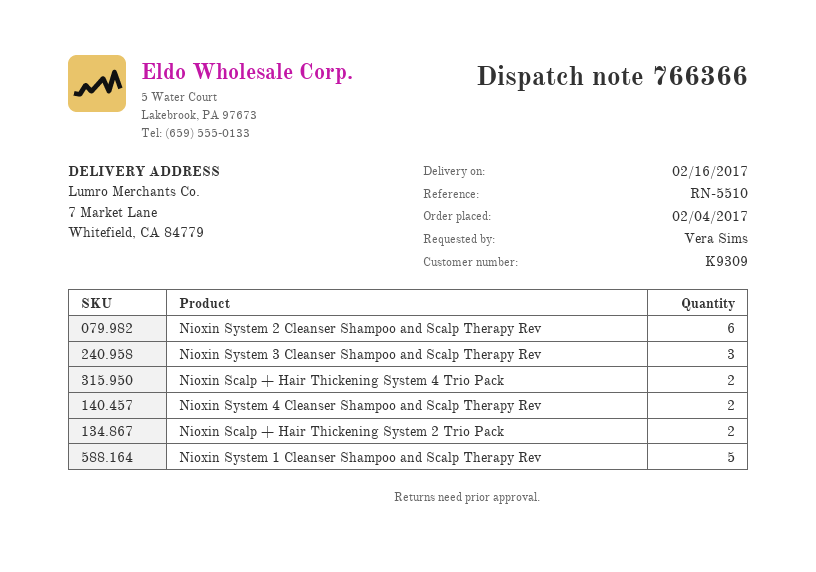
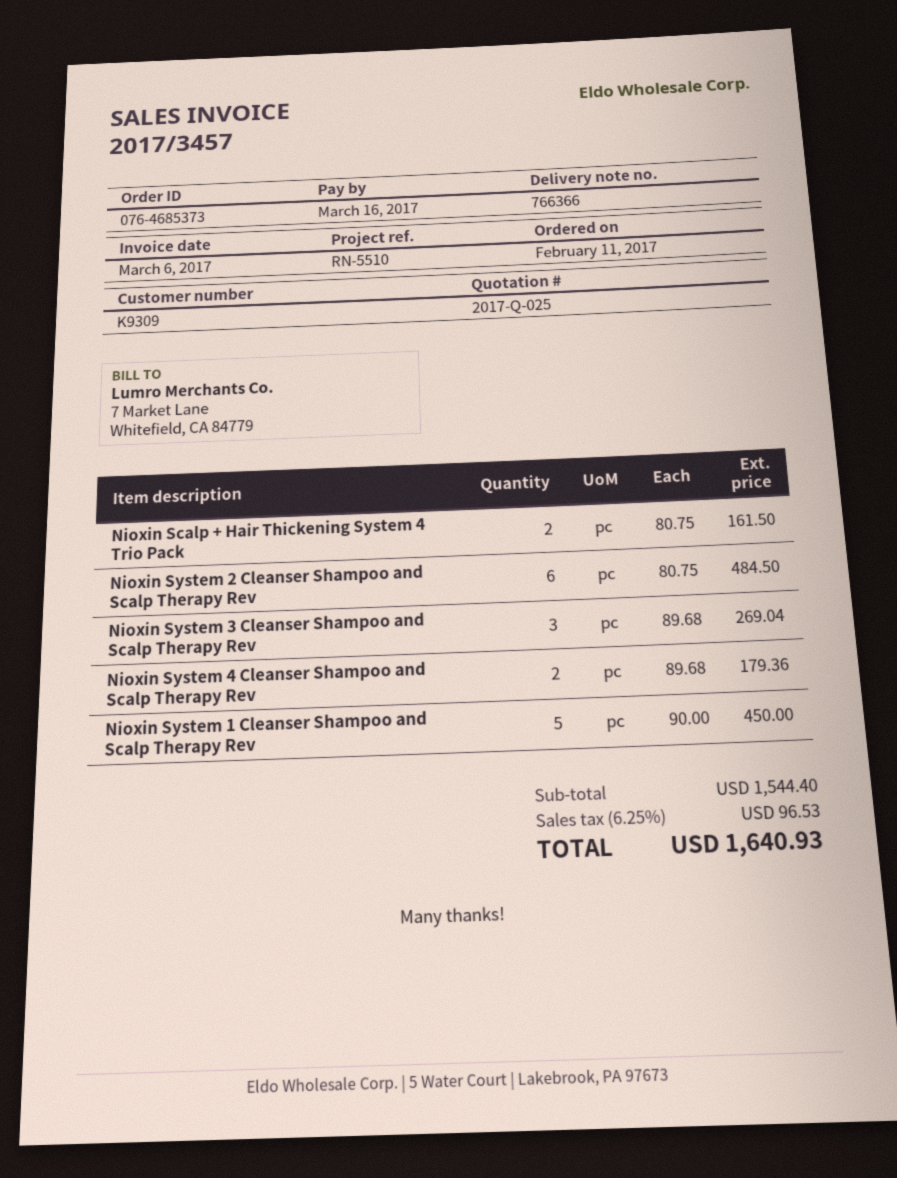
order date: 2017-02-04 -> 2017-02-11
Nioxin Scalp + Hair Thickening System 2 Trio Pack: 2 -> none

